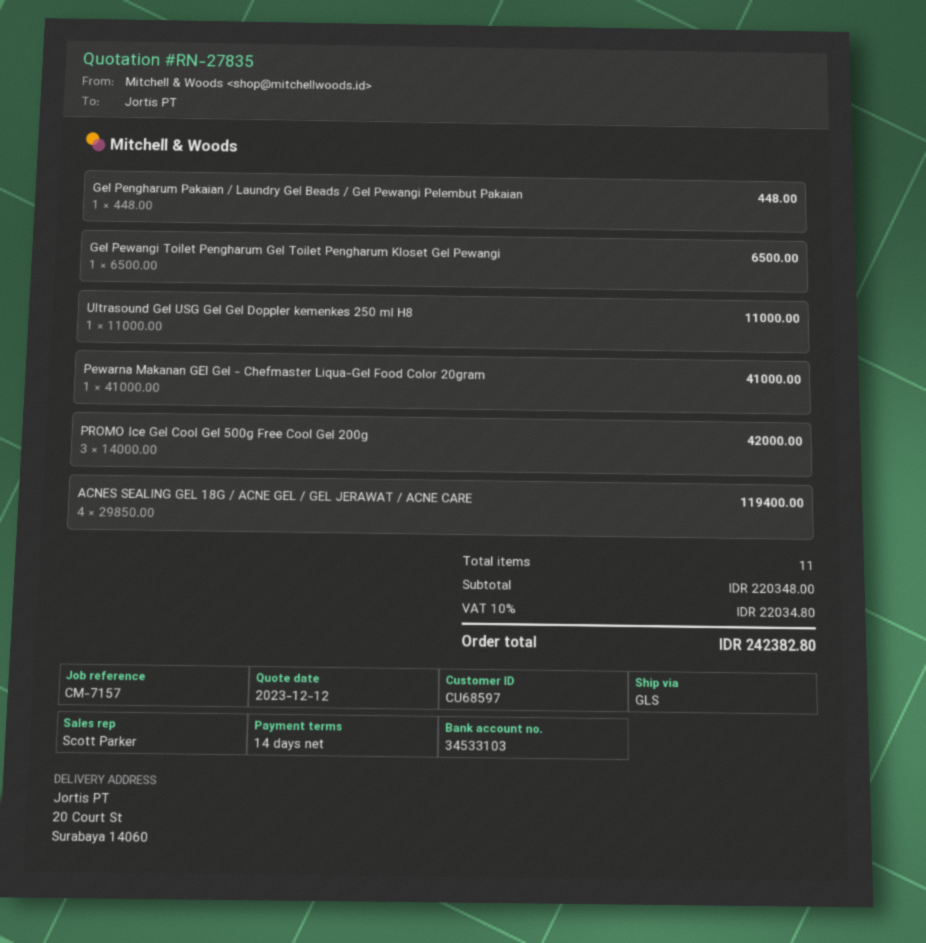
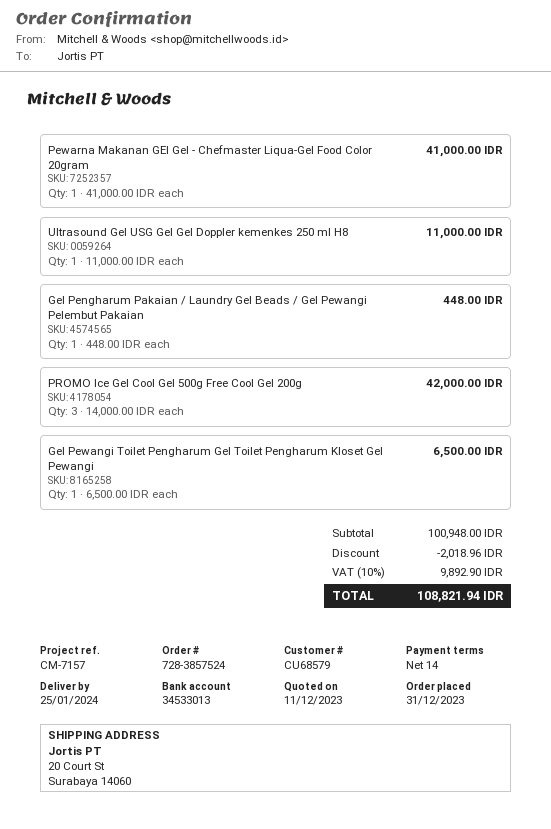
quote date: 2023-12-12 -> 2023-12-11
customer number: CU68597 -> CU68579
bank account: 34533103 -> 34533013
ACNES SEALING GEL 18G / ACNE GEL / GEL JERAWAT / ACNE CARE: 4 x 29850.00 = 119400.00 -> none
subtotal: 220348.00 -> 100948.00
discount: none -> 2018.96
tax: 10% = 22034.80 -> 10% = 9892.90
total: 242382.80 -> 108821.94

